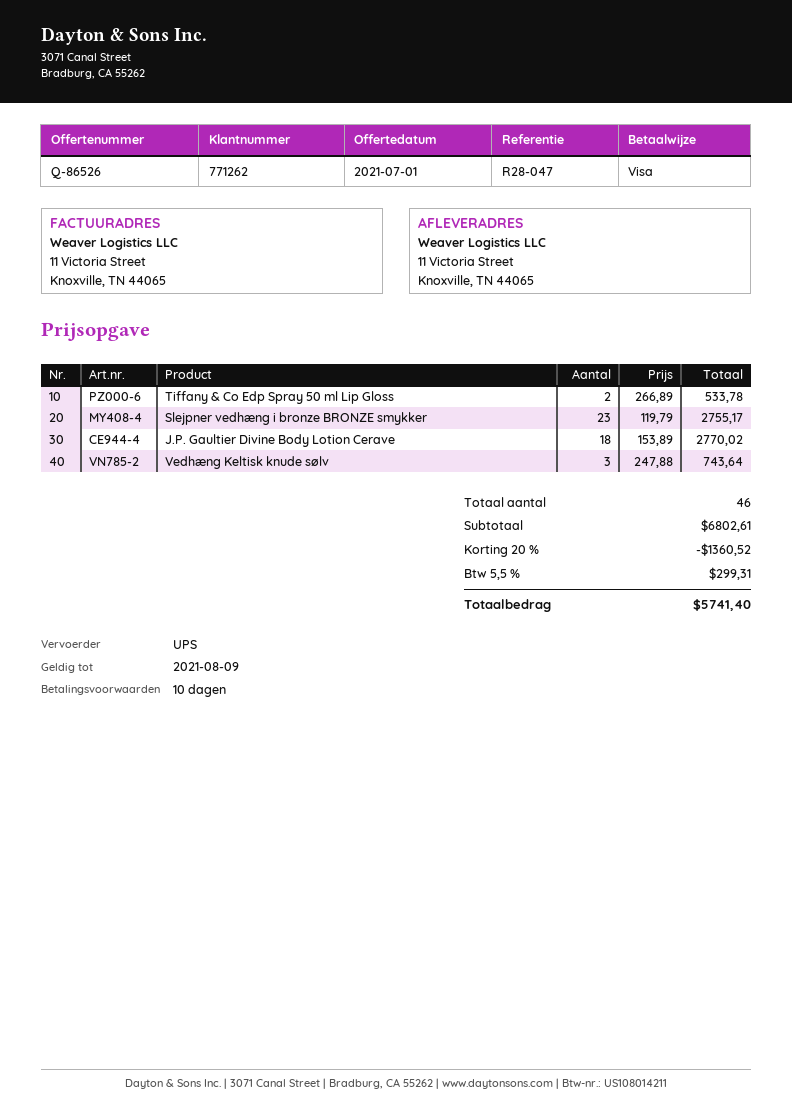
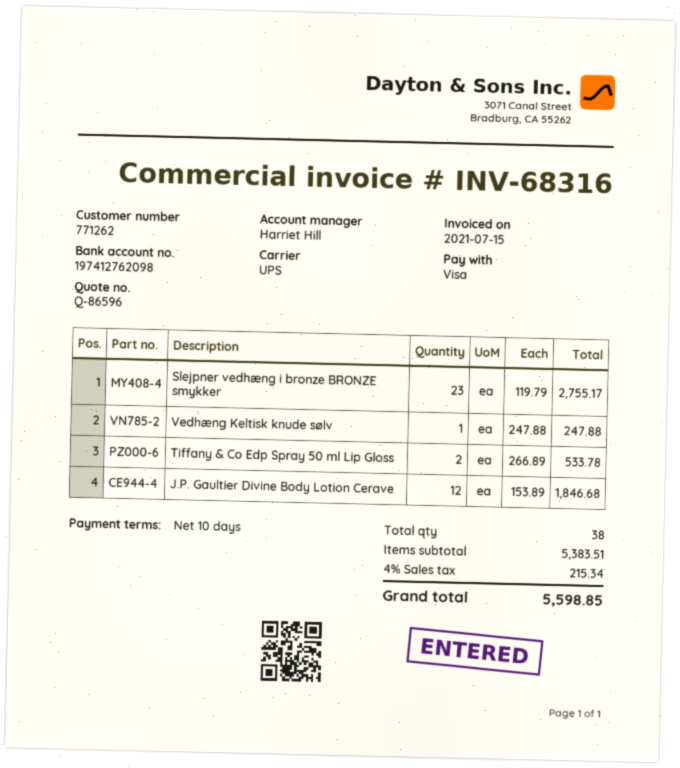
quote number: Q-86526 -> Q-86596
J.P. Gaultier Divine Body Lotion Cerave: 18 x 153.89 = 2770.02 -> 12 x 153.89 = 1846.68
Vedhæng Keltisk knude sølv: 3 x 247.88 = 743.64 -> 1 x 247.88 = 247.88
total quantity: 46 -> 38
subtotal: 6802.61 -> 5383.51
discount: 20% = 1360.52 -> none
tax: 5.5% = 299.31 -> 4% = 215.34
total: 5741.40 -> 5598.85

